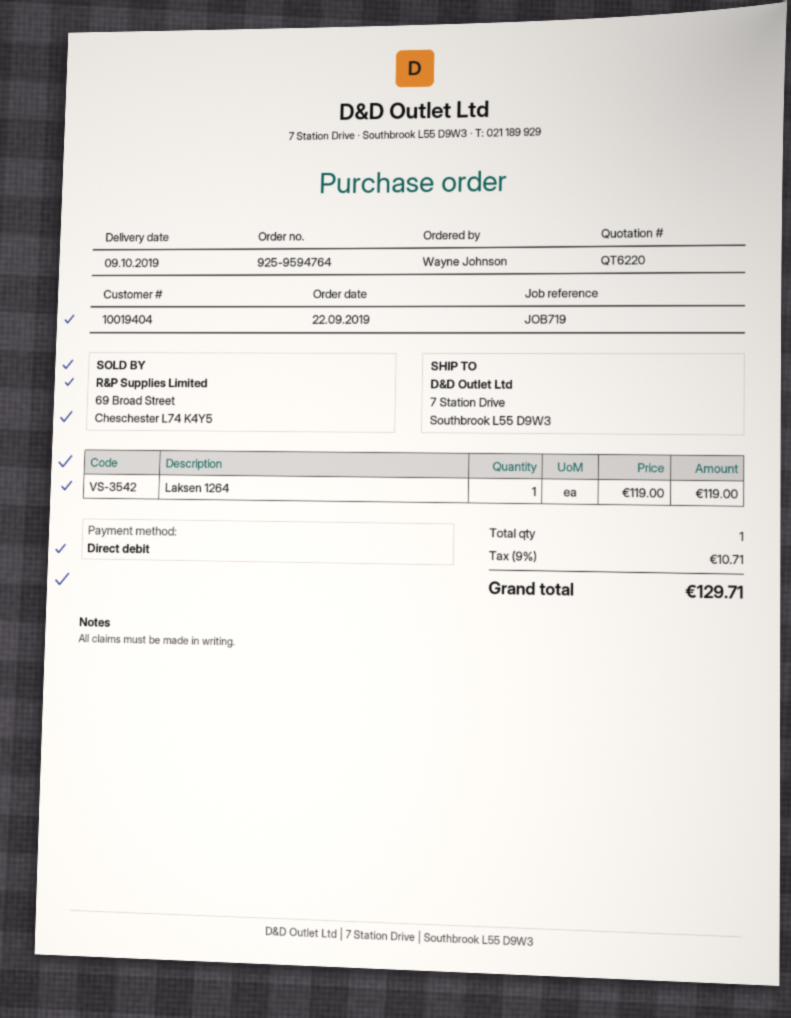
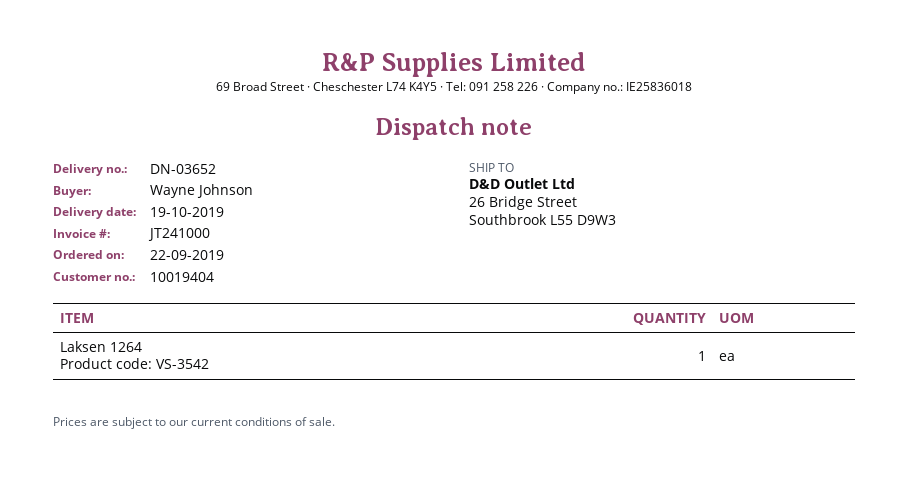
delivery date: 2019-10-09 -> 2019-10-19
ship to: 7 Station Drive, Southbrook L55 D9W3 -> 26 Bridge Street, Southbrook L55 D9W3

